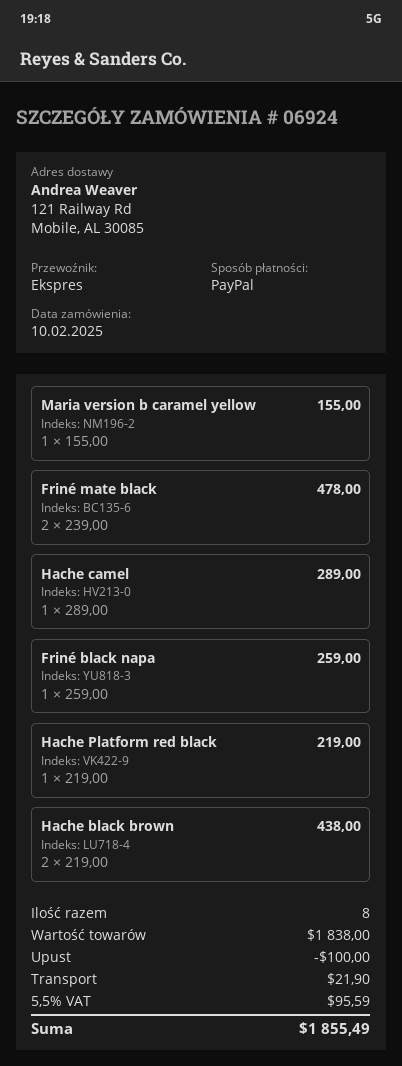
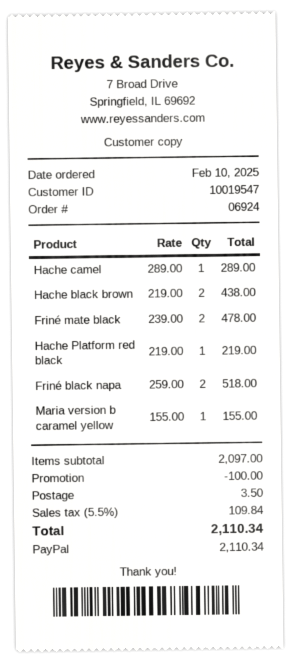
Friné black napa: 1 x 259.00 = 259.00 -> 2 x 259.00 = 518.00
subtotal: 1838.00 -> 2097.00
shipping: 21.90 -> 3.50
tax: 5.5% = 95.59 -> 5.5% = 109.84
total: 1855.49 -> 2110.34

